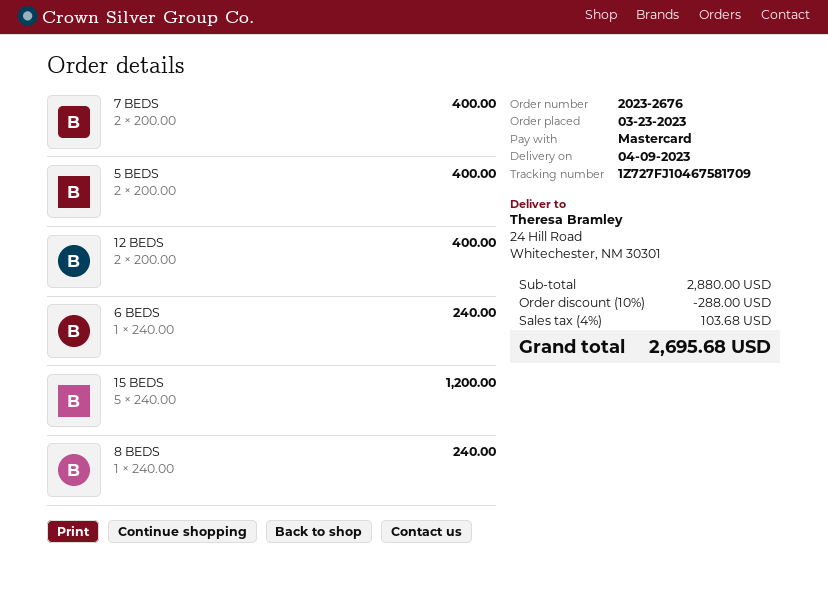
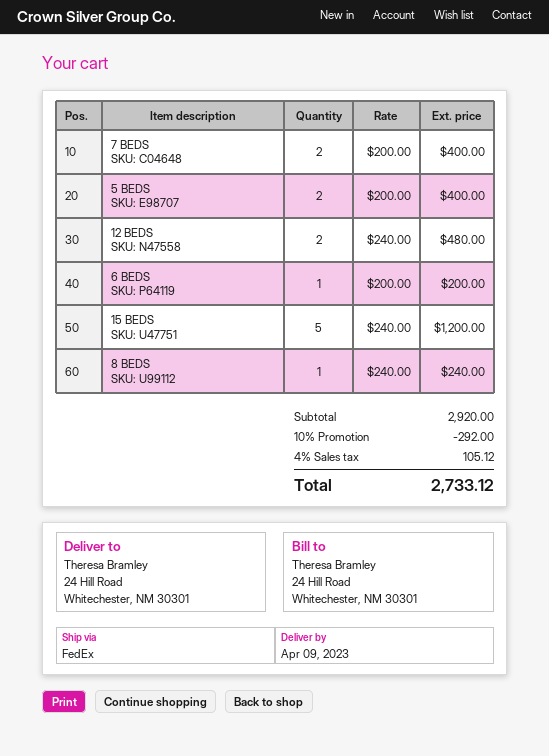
12 BEDS: 2 x 200.00 = 400.00 -> 2 x 240.00 = 480.00
6 BEDS: 1 x 240.00 = 240.00 -> 1 x 200.00 = 200.00
subtotal: 2880.00 -> 2920.00
discount: 10% = 288.00 -> 10% = 292.00
tax: 4% = 103.68 -> 4% = 105.12
total: 2695.68 -> 2733.12

